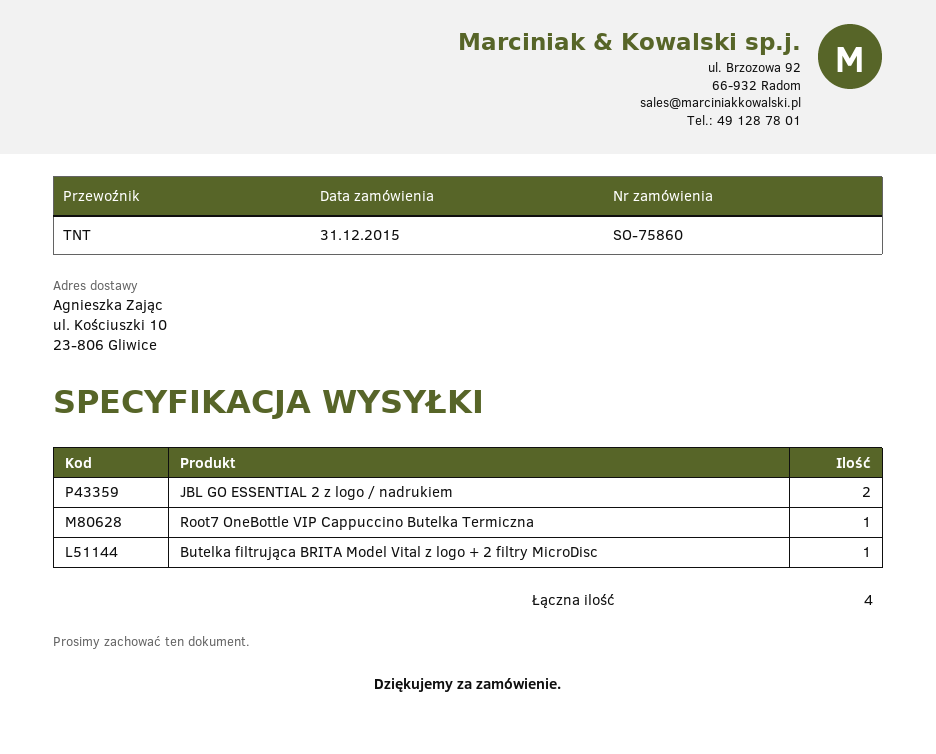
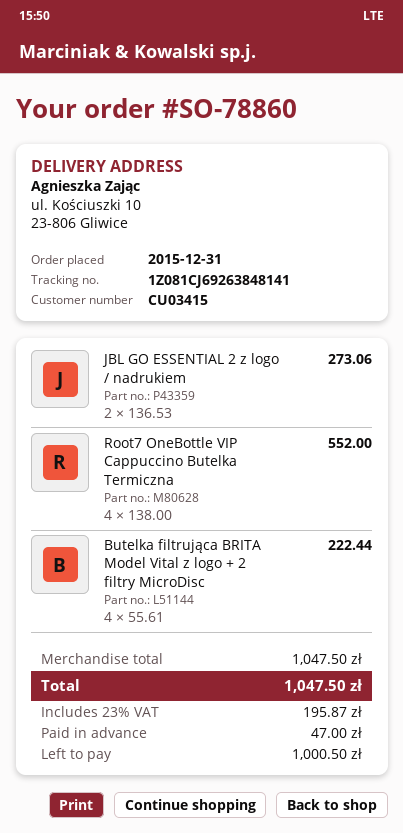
order number: SO-75860 -> SO-78860
Root7 OneBottle VIP Cappuccino Butelka Termiczna: 1 -> 4
Butelka filtrująca BRITA Model Vital z logo + 2 filtry MicroDisc: 1 -> 4

